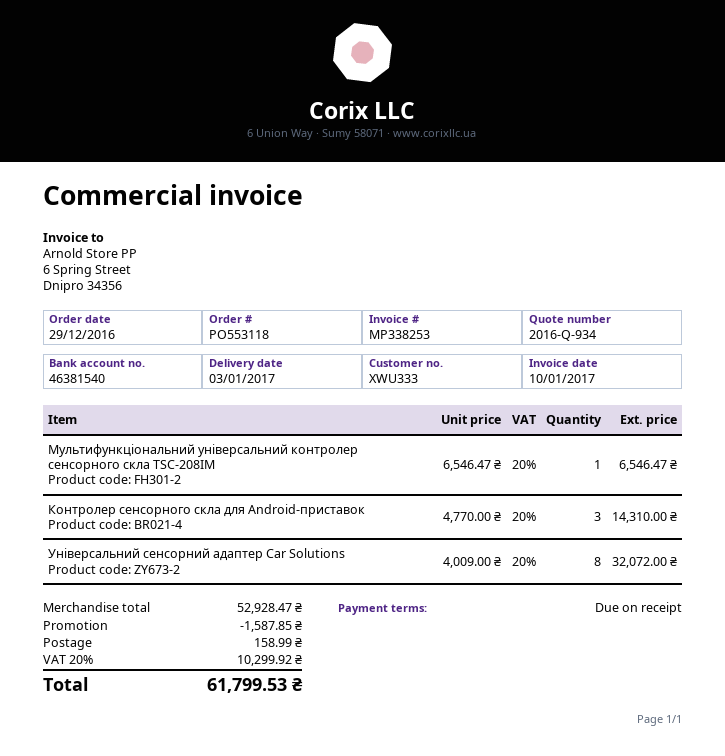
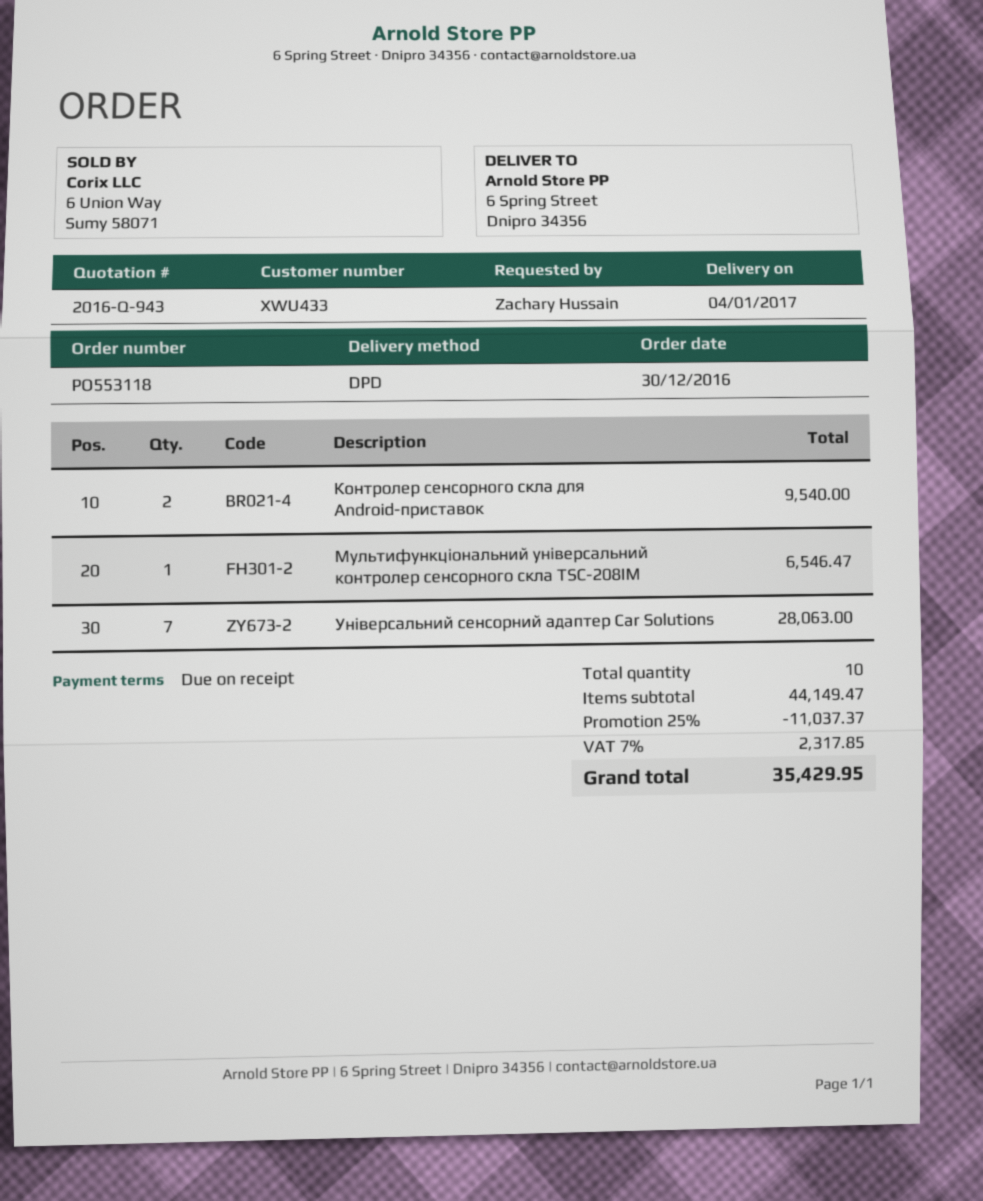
quote number: 2016-Q-934 -> 2016-Q-943
order date: 2016-12-29 -> 2016-12-30
delivery date: 2017-01-03 -> 2017-01-04
customer number: XWU333 -> XWU433
Контролер сенсорного скла для Android-приставок: 3 for 14310.00 -> 2 for 9540.00
Універсальний сенсорний адаптер Car Solutions: 8 for 32072.00 -> 7 for 28063.00
subtotal: 52928.47 -> 44149.47
discount: 1587.85 -> 11037.37
shipping: 158.99 -> none
tax: 20% = 10299.92 -> 7% = 2317.85
total: 61799.53 -> 35429.95

